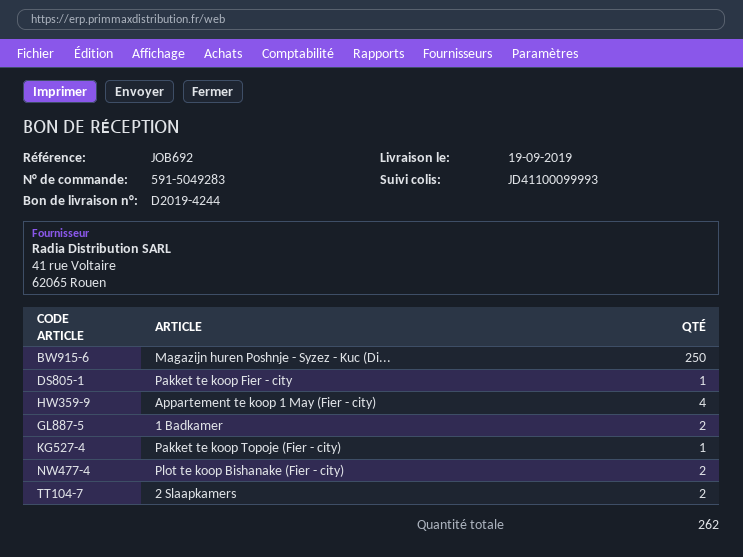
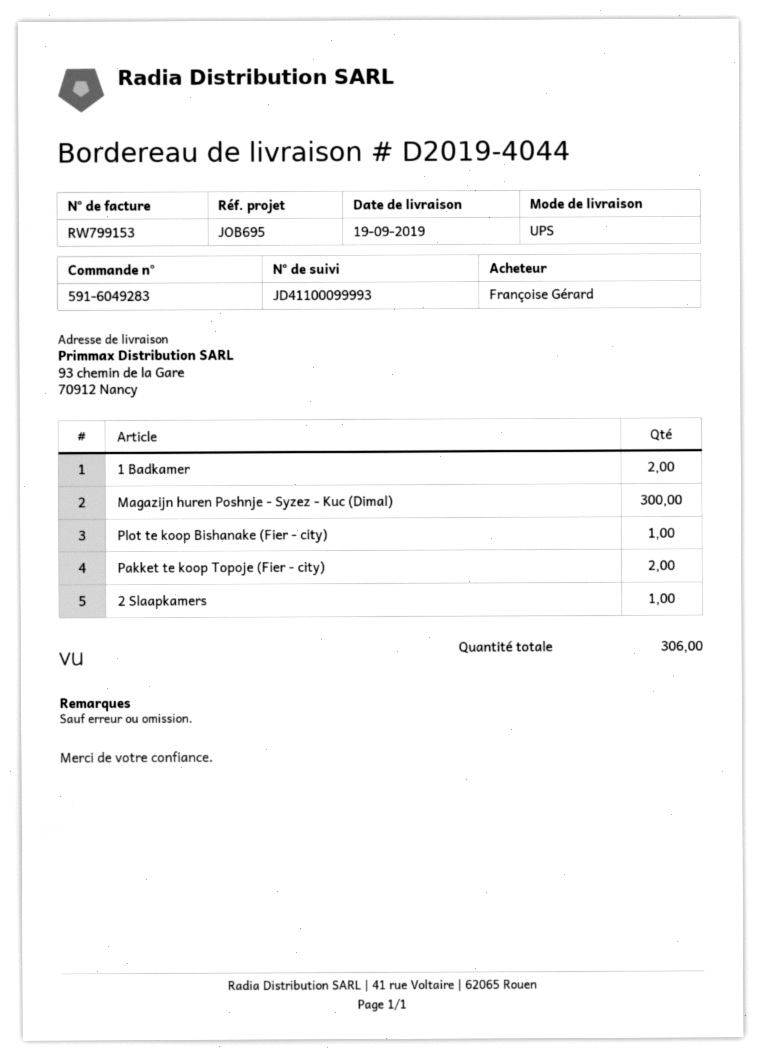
order number: 591-5049283 -> 591-6049283
delivery note number: D2019-4244 -> D2019-4044
reference: JOB692 -> JOB695
Magazijn huren Poshnje - Syzez - Kuc (Di...: 250 -> 300
Pakket te koop Fier - city: 1 -> none
Appartement te koop 1 May (Fier - city): 4 -> none
Pakket te koop Topoje (Fier - city): 1 -> 2
Plot te koop Bishanake (Fier - city): 2 -> 1
2 Slaapkamers: 2 -> 1
total quantity: 262 -> 306

